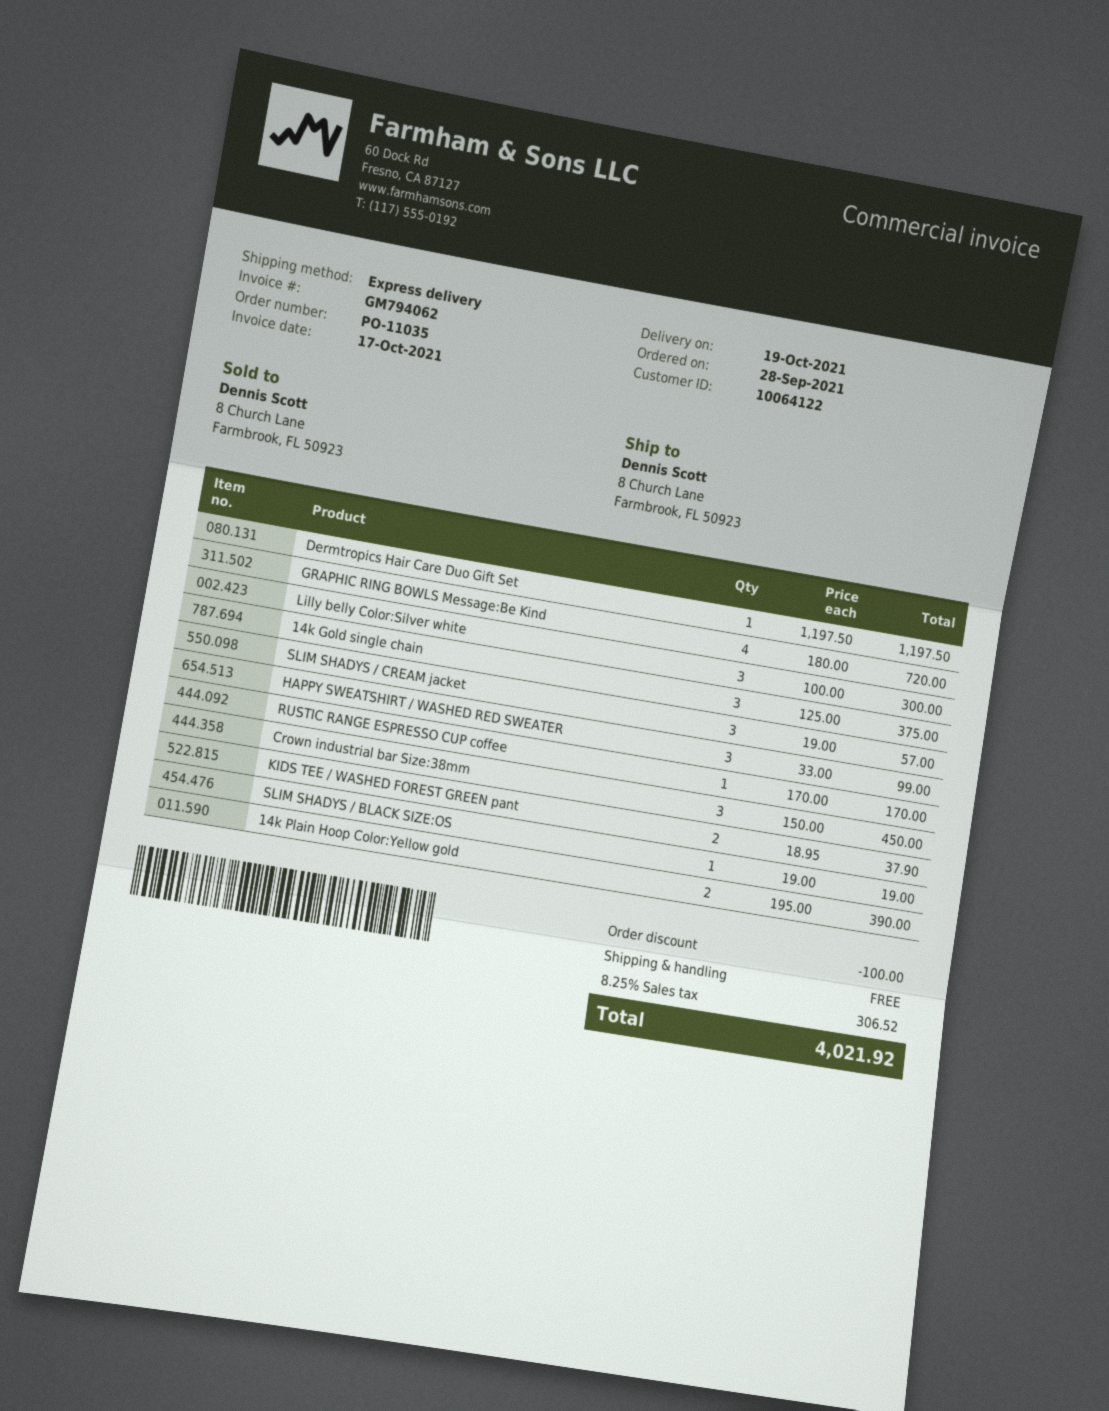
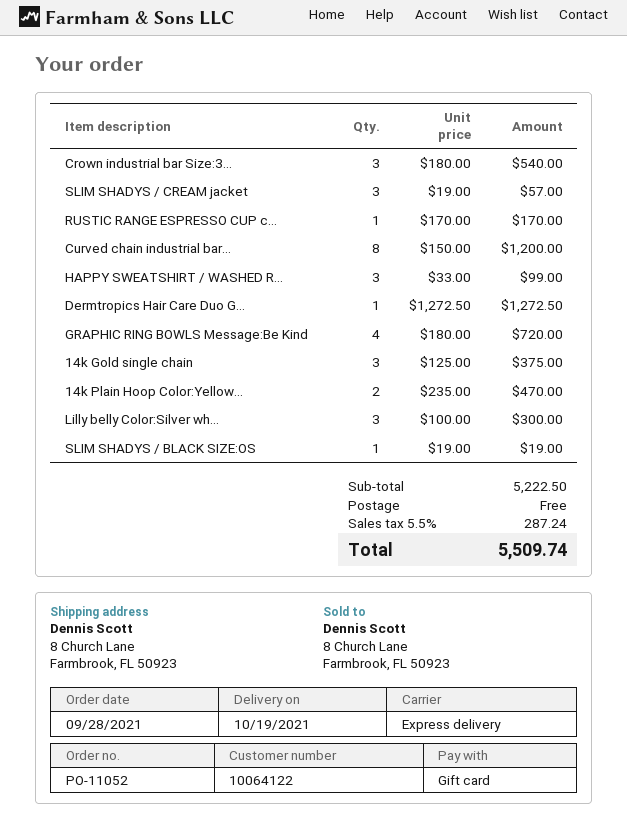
order number: PO-11035 -> PO-11052
Dermtropics Hair Care Duo Gift Set: 1 x 1197.50 = 1197.50 -> 1 x 1272.50 = 1272.50
Crown industrial bar Size:38mm: 3 x 150.00 = 450.00 -> 3 x 180.00 = 540.00
KIDS TEE / WASHED FOREST GREEN pant: 2 x 18.95 = 37.90 -> none
14k Plain Hoop Color:Yellow gold: 2 x 195.00 = 390.00 -> 2 x 235.00 = 470.00
Curved chain industrial bar...: none -> 8 x 150.00 = 1200.00
discount: 100.00 -> none
tax: 8.25% = 306.52 -> 5.5% = 287.24
total: 4021.92 -> 5509.74

